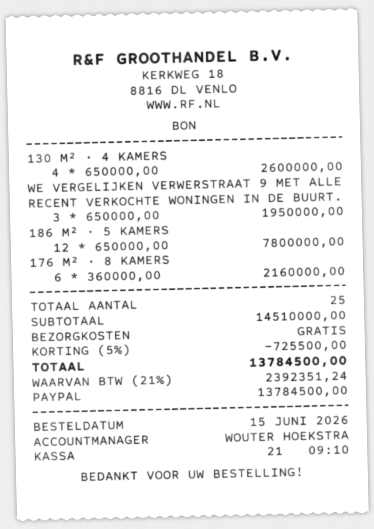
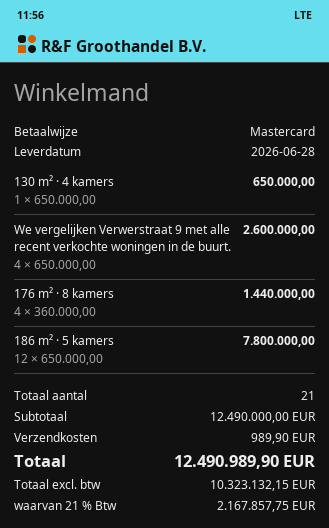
payment method: PayPal -> Mastercard
130 M² · 4 KAMERS: 4 x 650000.00 = 2600000.00 -> 1 x 650000.00 = 650000.00
WE VERGELIJKEN VERWERSTRAAT 9 MET ALLE RECENT VERKOCHTE WONINGEN IN DE BUURT.: 3 x 650000.00 = 1950000.00 -> 4 x 650000.00 = 2600000.00
176 M² · 8 KAMERS: 6 x 360000.00 = 2160000.00 -> 4 x 360000.00 = 1440000.00
total quantity: 25 -> 21
subtotal: 14510000.00 -> 12490000.00
discount: 5% = 725500.00 -> none
shipping: 0.00 -> 989.90
tax: 21% = 2392351.24 -> 21% = 2167857.75
total: 13784500.00 -> 12490989.90

